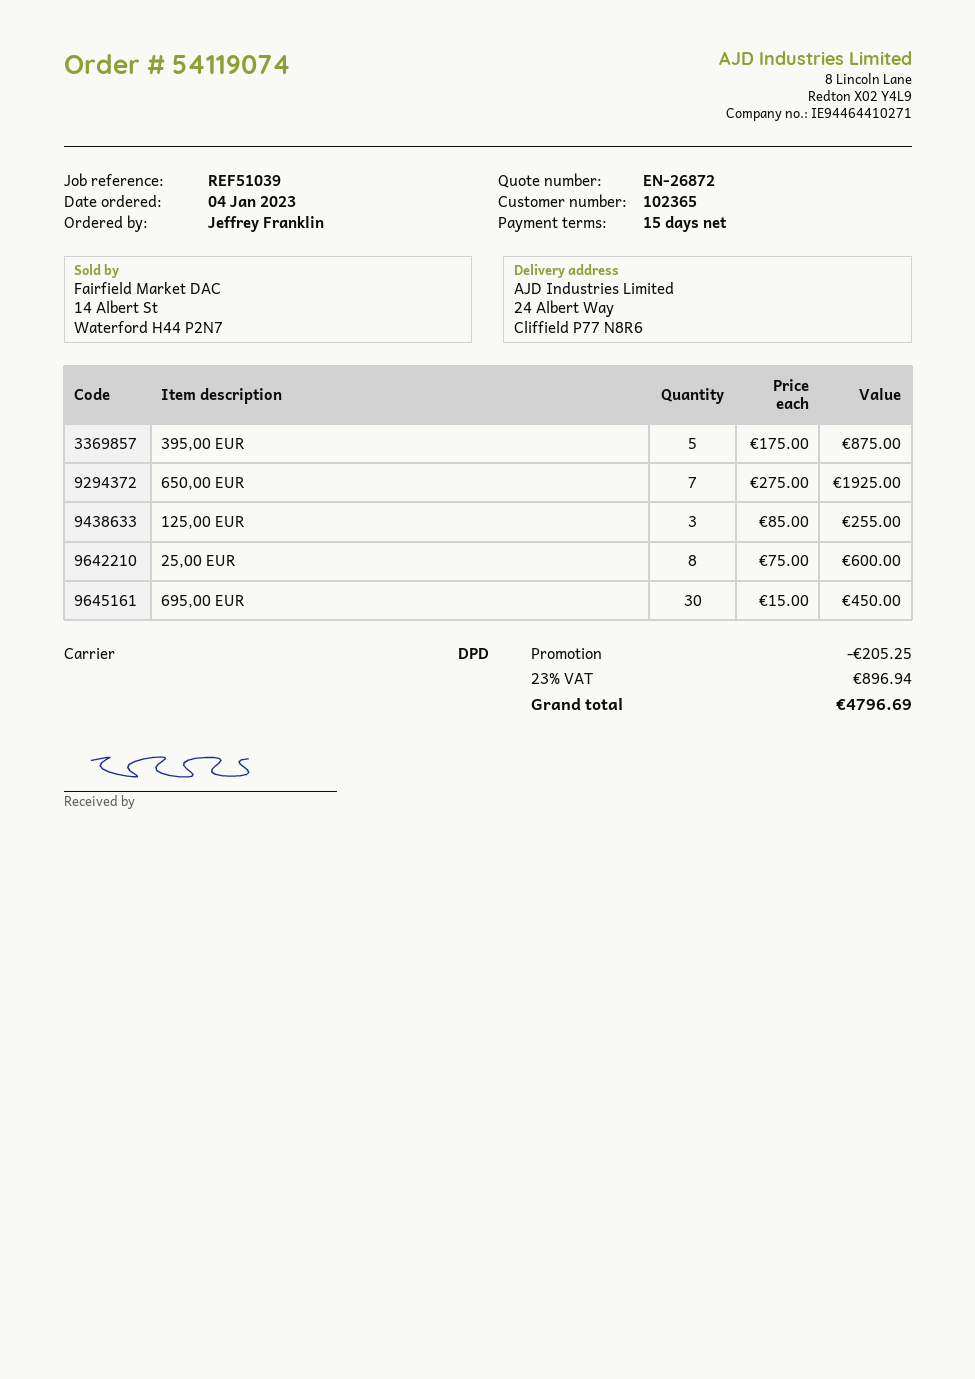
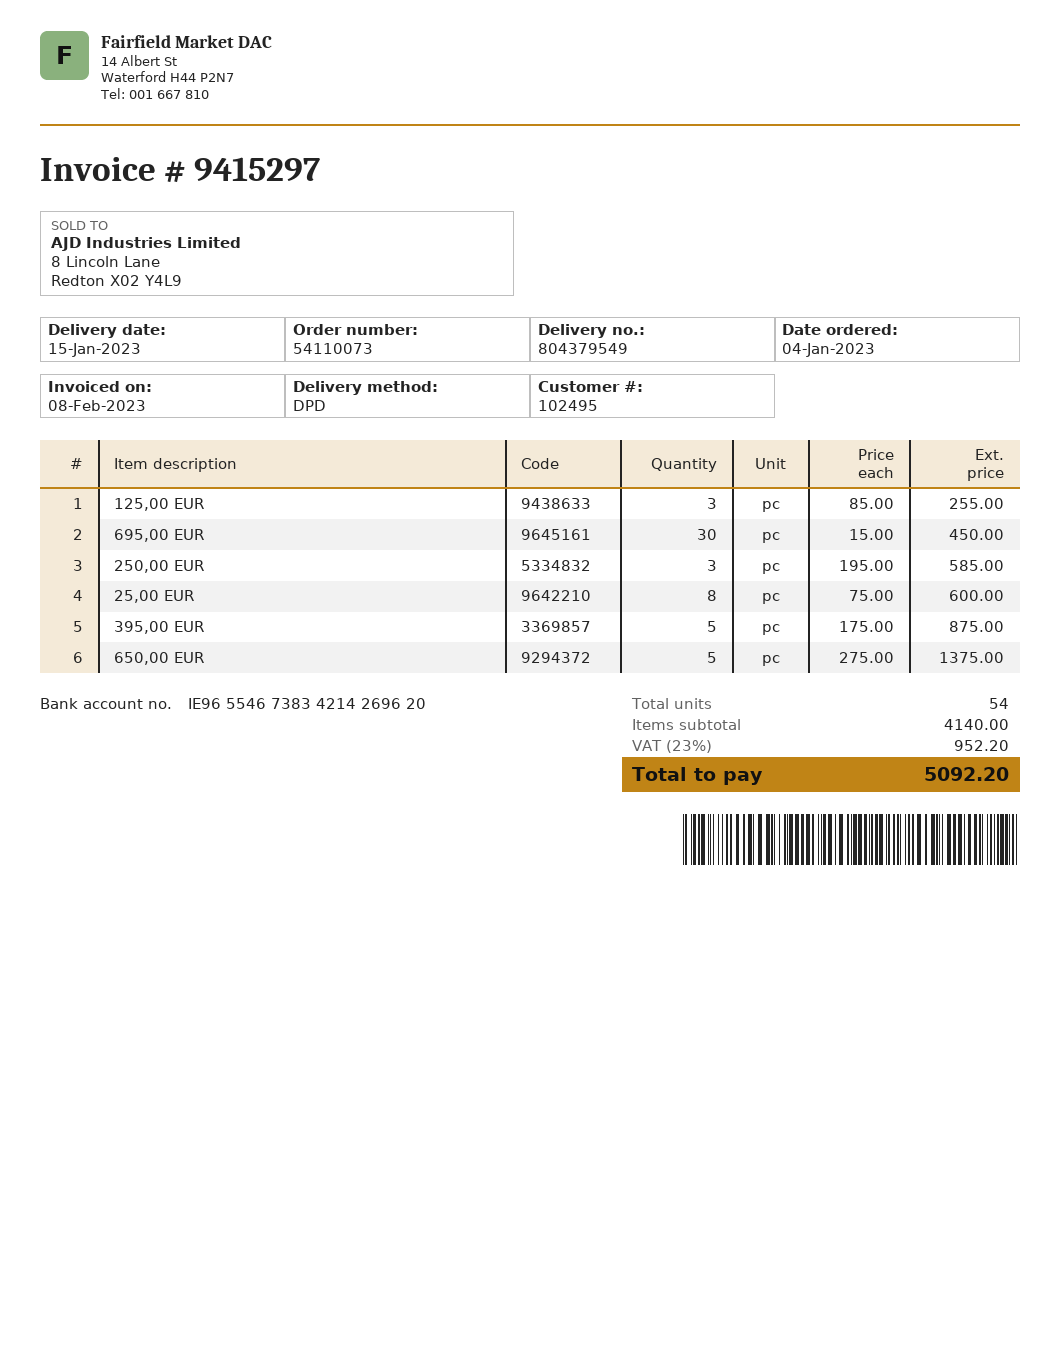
order number: 54119074 -> 54110073
customer number: 102365 -> 102495
650,00 EUR: 7 x 275.00 = 1925.00 -> 5 x 275.00 = 1375.00
250,00 EUR: none -> 3 x 195.00 = 585.00
discount: 205.25 -> none
tax: 23% = 896.94 -> 23% = 952.20
total: 4796.69 -> 5092.20

